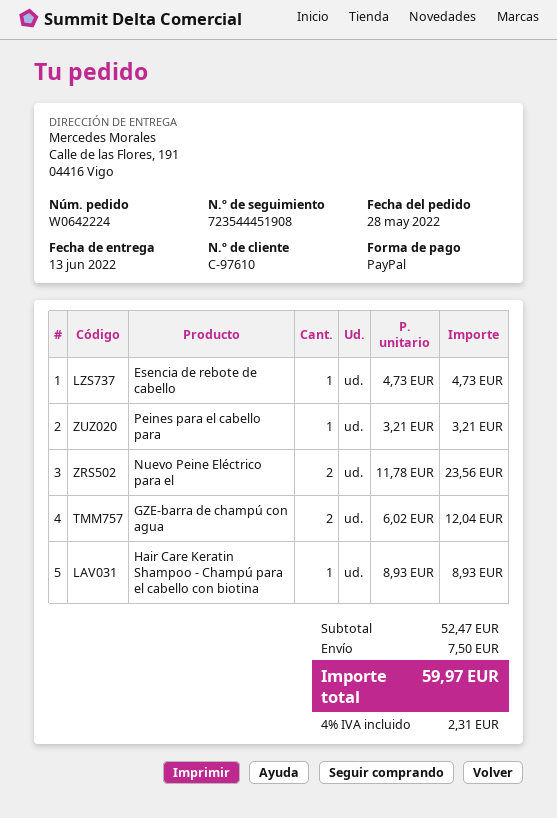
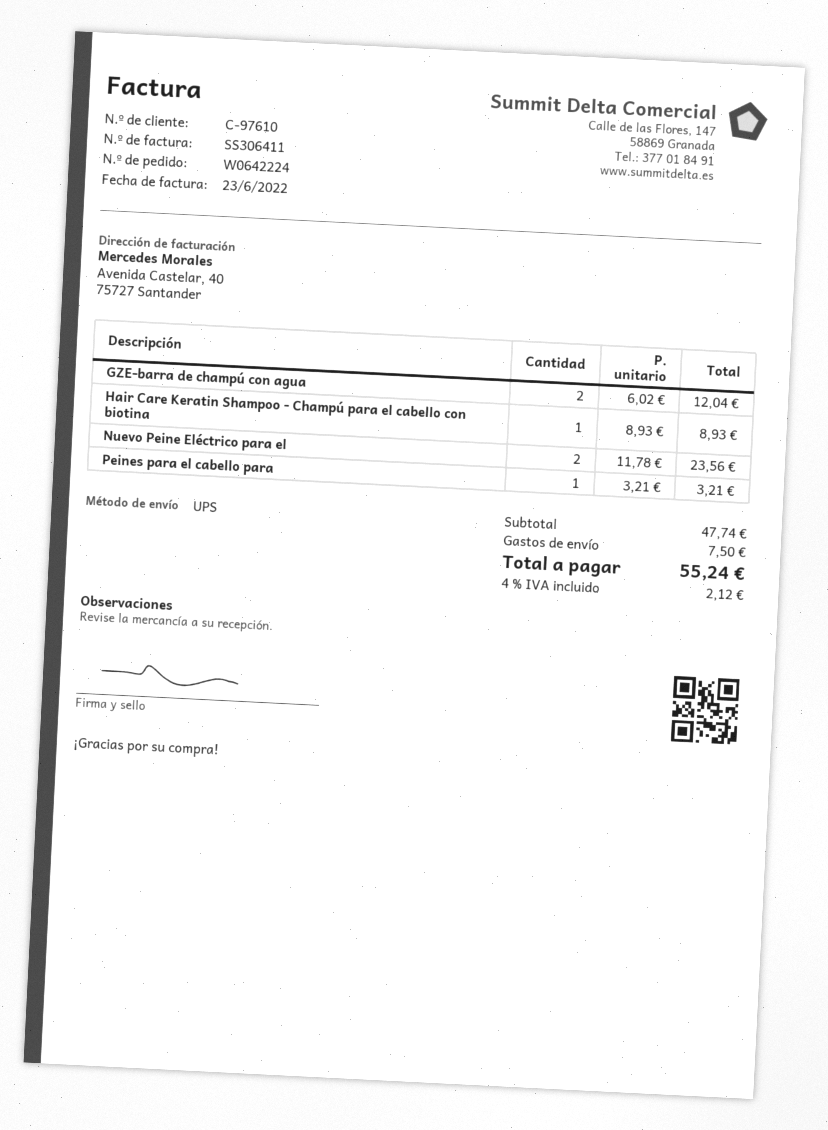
Esencia de rebote de cabello: 1 x 4.73 = 4.73 -> none
subtotal: 52.47 -> 47.74
tax: 4% = 2.31 -> 4% = 2.12
total: 59.97 -> 55.24

